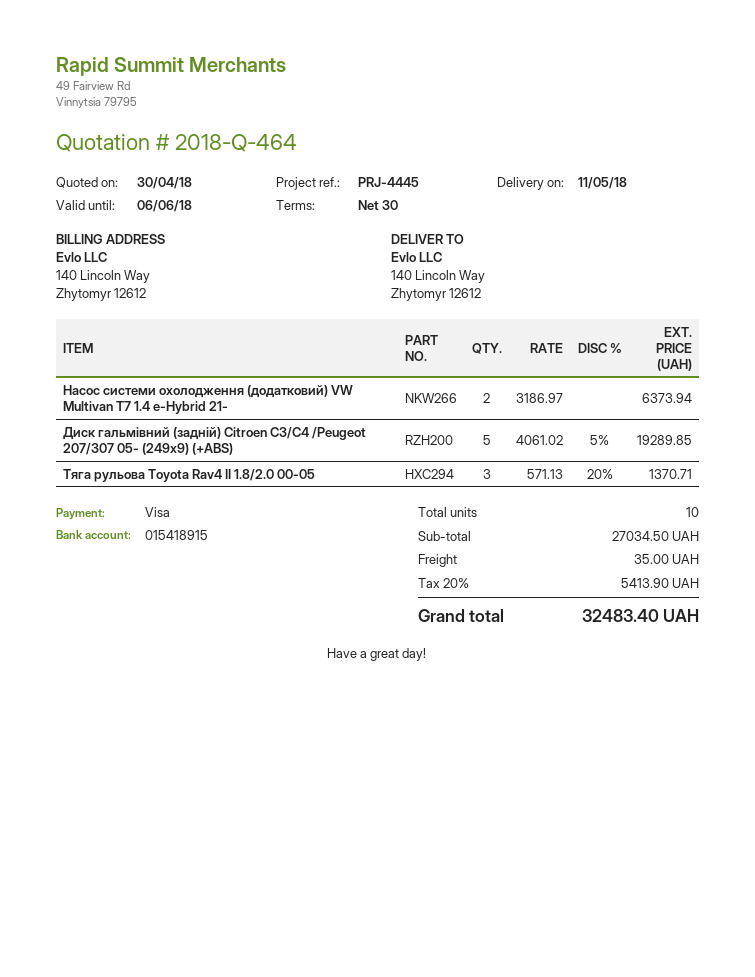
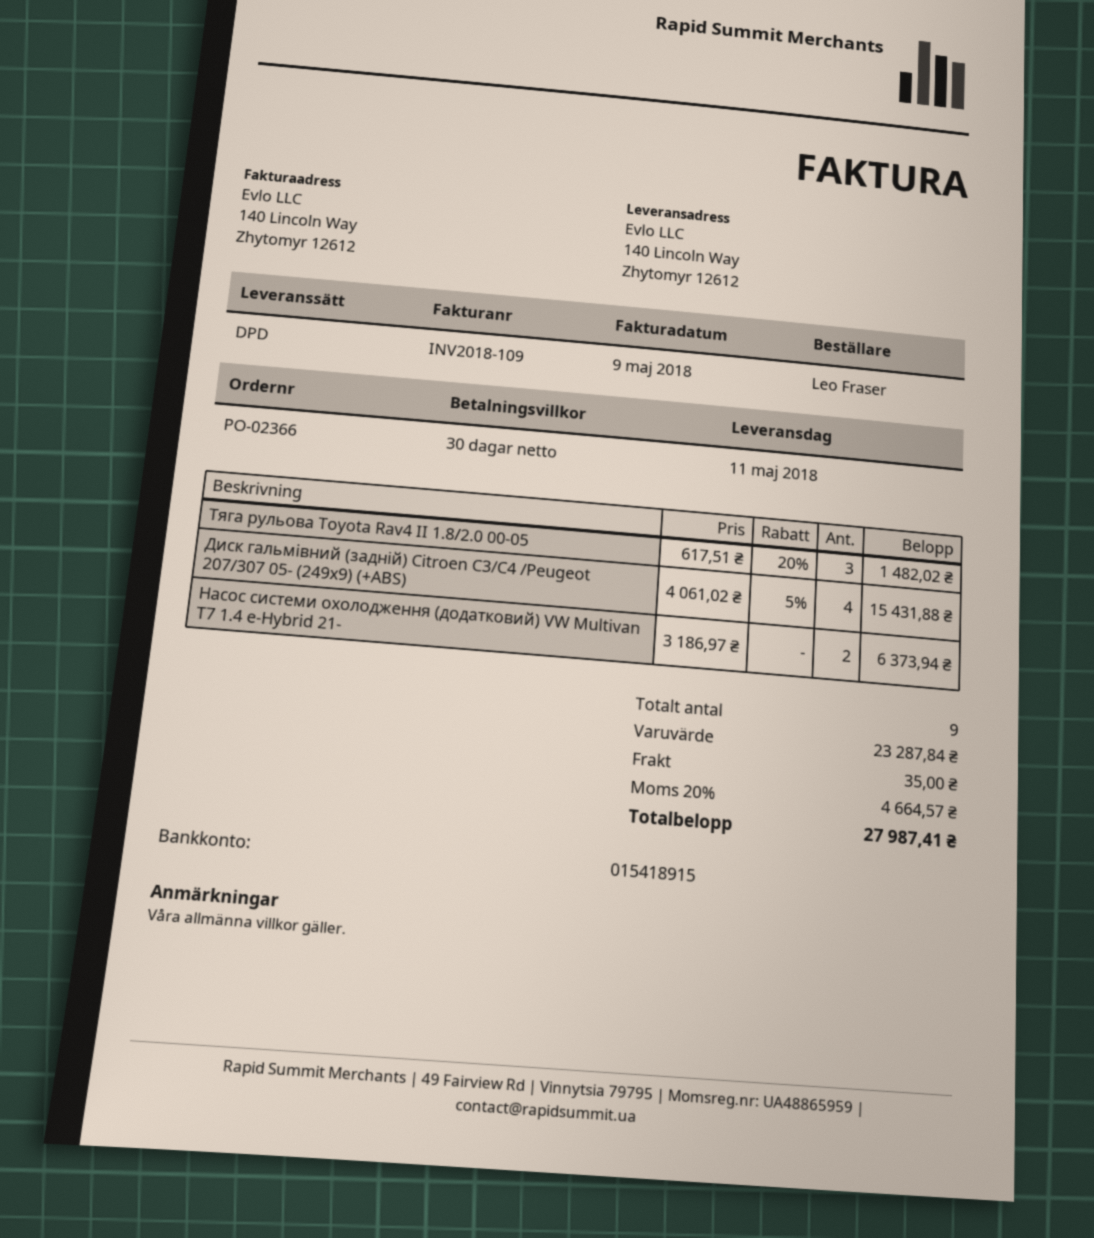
Диск гальмівний (задній) Citroen C3/C4 /Peugeot 207/307 05- (249х9) (+ABS): 5 x 4061.02 - 5% = 19289.85 -> 4 x 4061.02 - 5% = 15431.88
Тяга рульова Toyota Rav4 II 1.8/2.0 00-05: 3 x 571.13 - 20% = 1370.71 -> 3 x 617.51 - 20% = 1482.02
total quantity: 10 -> 9
subtotal: 27034.50 -> 23287.84
tax: 20% = 5413.90 -> 20% = 4664.57
total: 32483.40 -> 27987.41

